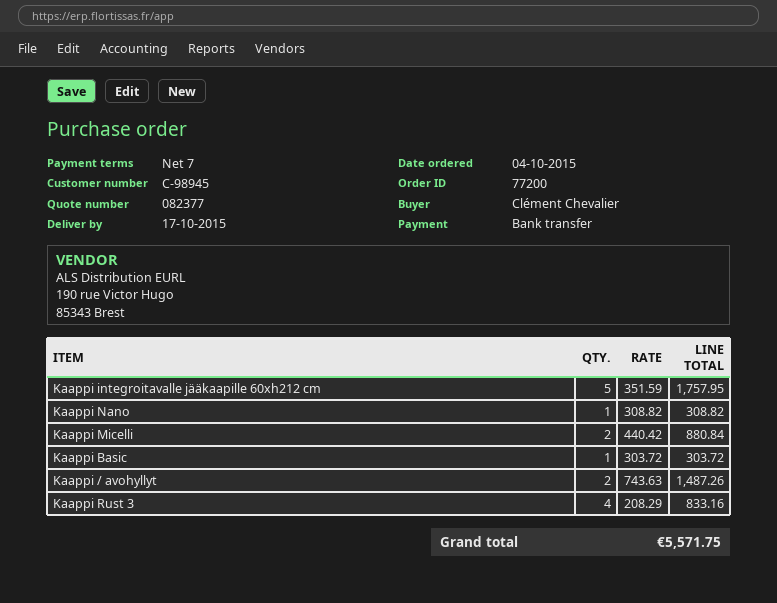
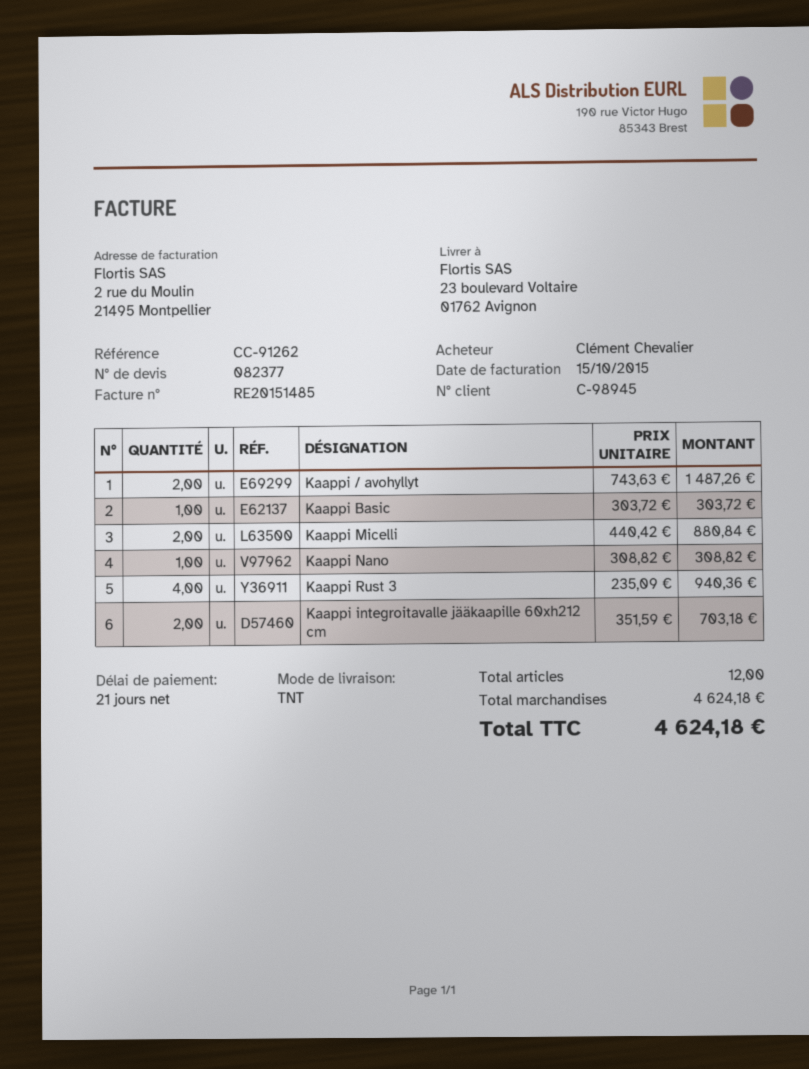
payment terms: 7 days -> 21 days
Kaappi integroitavalle jääkaapille 60xh212 cm: 5 x 351.59 = 1757.95 -> 2 x 351.59 = 703.18
Kaappi Rust 3: 4 x 208.29 = 833.16 -> 4 x 235.09 = 940.36
total: 5571.75 -> 4624.18

